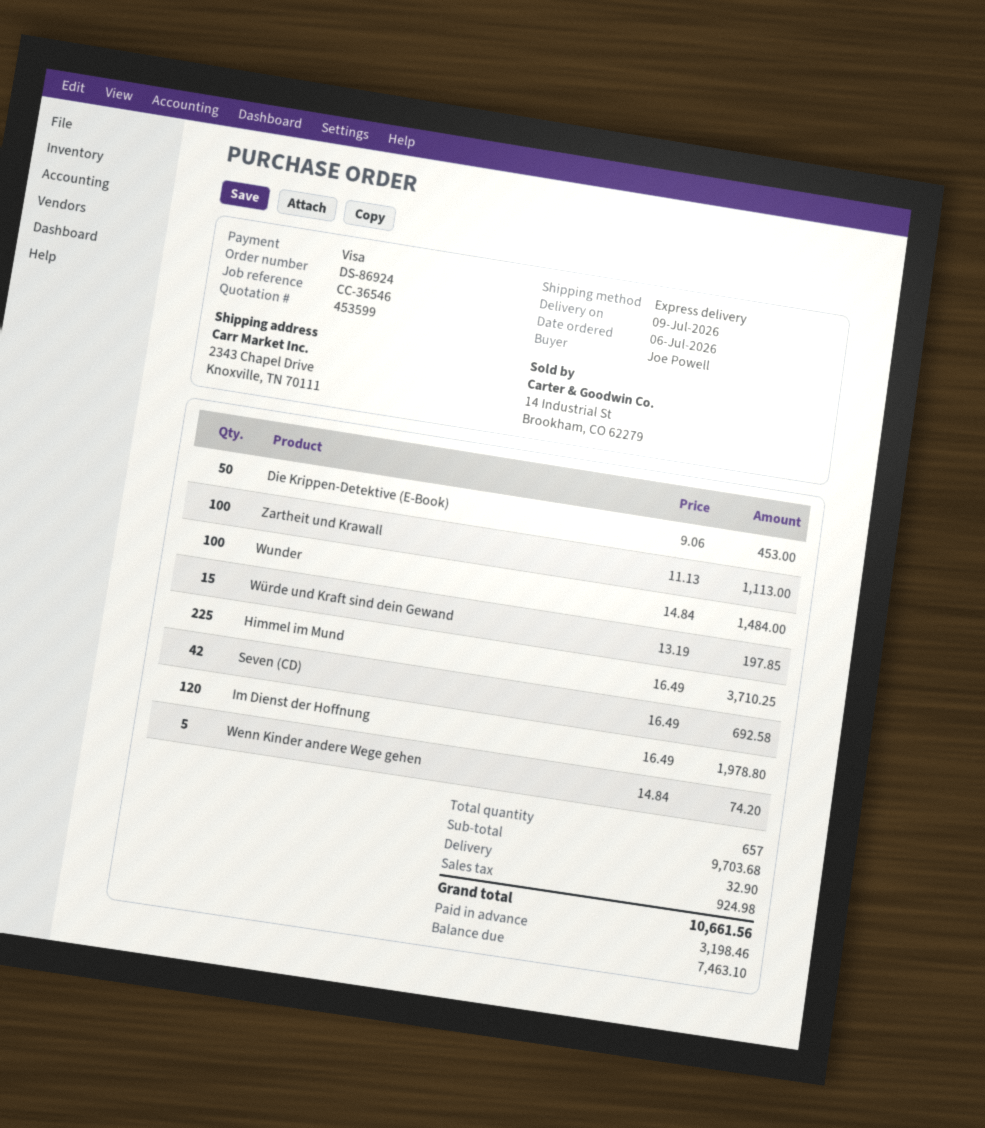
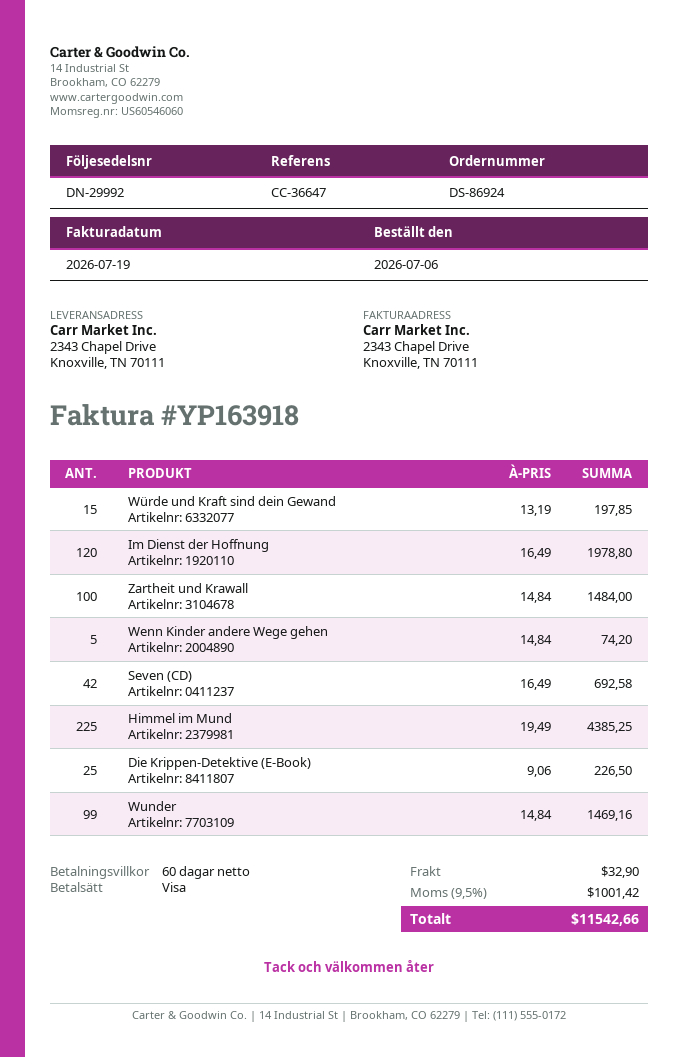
reference: CC-36546 -> CC-36647
Die Krippen-Detektive (E-Book): 50 x 9.06 = 453.00 -> 25 x 9.06 = 226.50
Zartheit und Krawall: 100 x 11.13 = 1113.00 -> 100 x 14.84 = 1484.00
Wunder: 100 x 14.84 = 1484.00 -> 99 x 14.84 = 1469.16
Himmel im Mund: 225 x 16.49 = 3710.25 -> 225 x 19.49 = 4385.25
tax: 924.98 -> 1001.42
total: 10661.56 -> 11542.66

